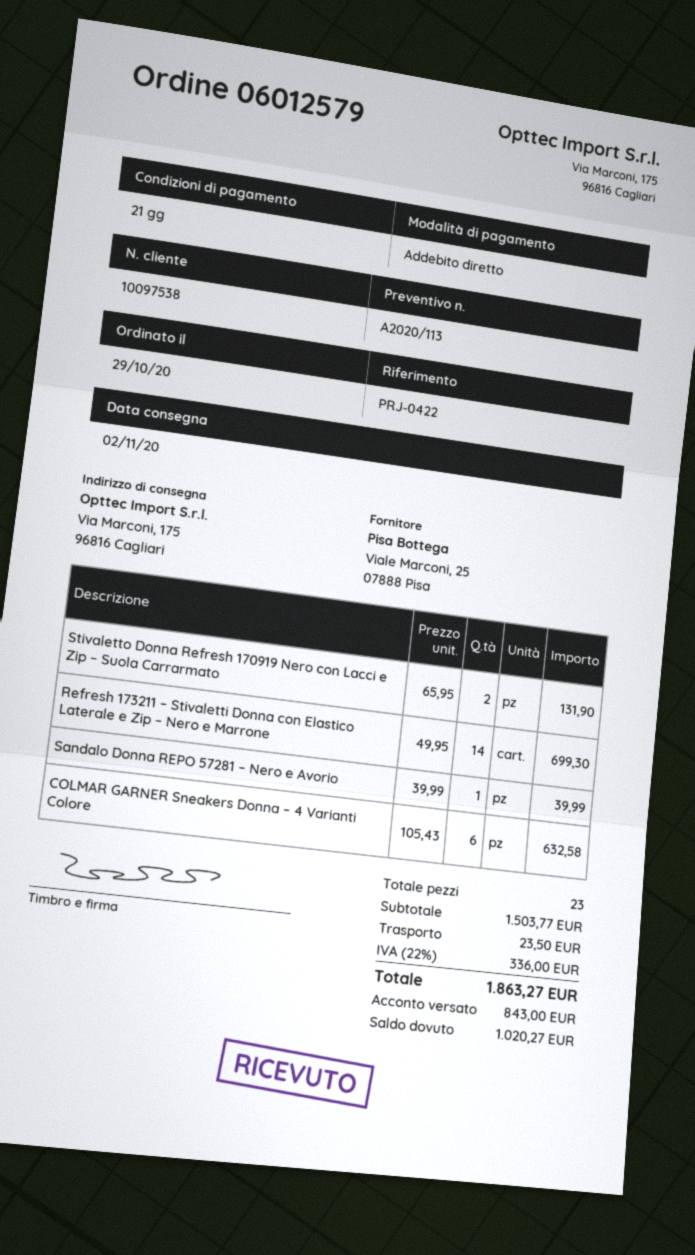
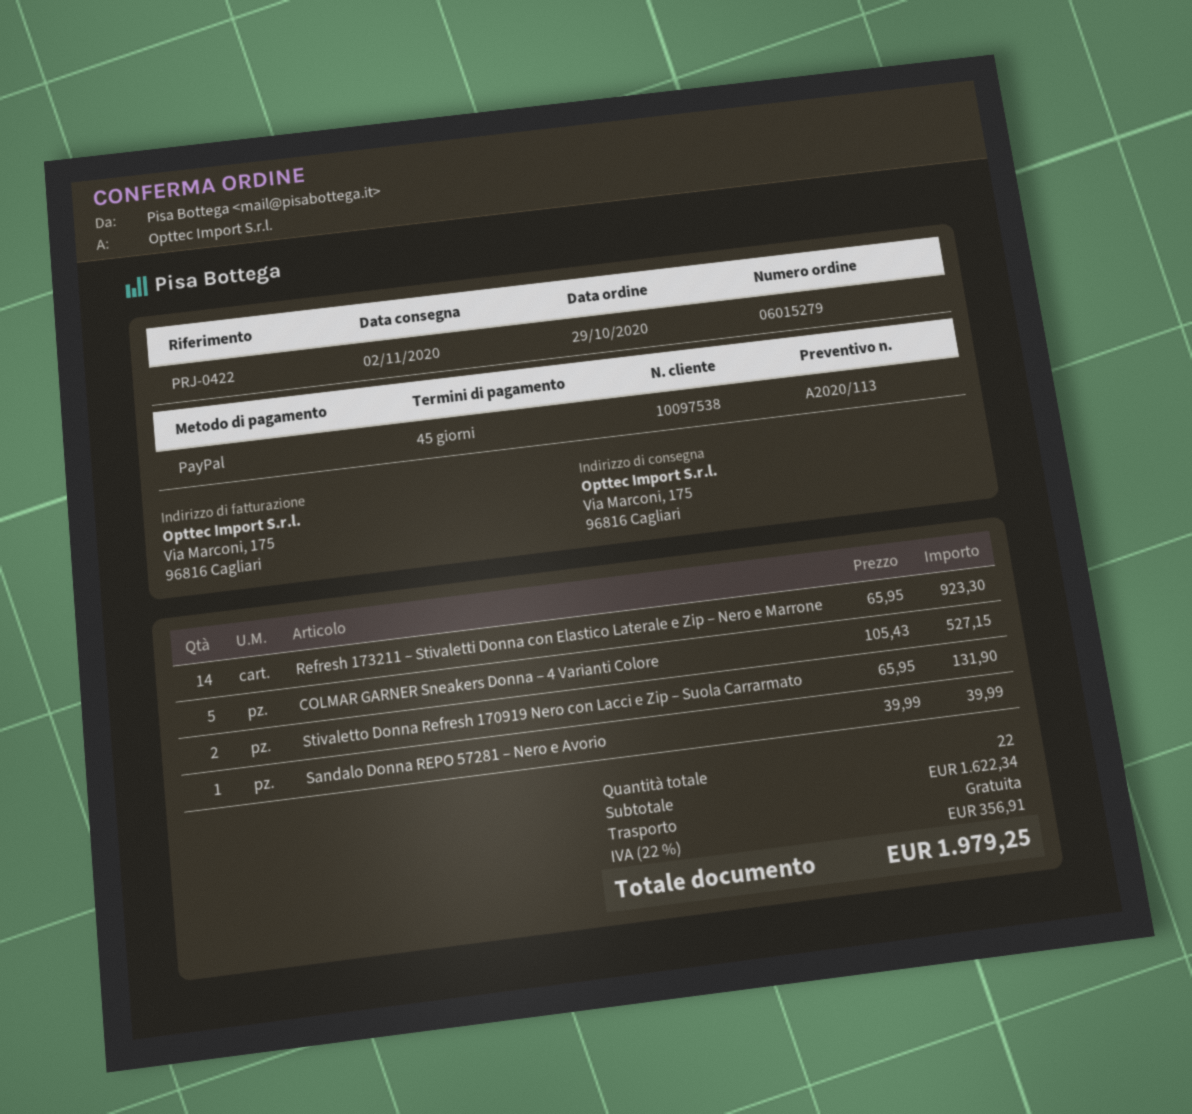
order number: 06012579 -> 06015279
payment terms: 21 days -> 45 days
payment method: direct debit -> PayPal
Refresh 173211 – Stivaletti Donna con Elastico Laterale e Zip – Nero e Marrone: 14 x 49.95 = 699.30 -> 14 x 65.95 = 923.30
COLMAR GARNER Sneakers Donna – 4 Varianti Colore: 6 x 105.43 = 632.58 -> 5 x 105.43 = 527.15
total quantity: 23 -> 22
subtotal: 1503.77 -> 1622.34
shipping: 23.50 -> 0.00
tax: 22% = 336.00 -> 22% = 356.91
total: 1863.27 -> 1979.25

